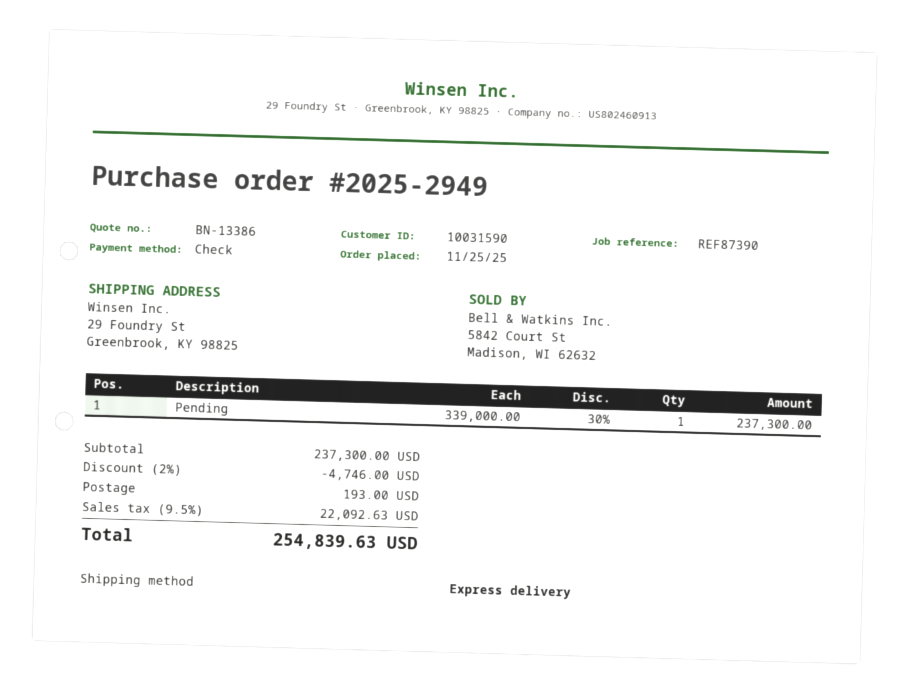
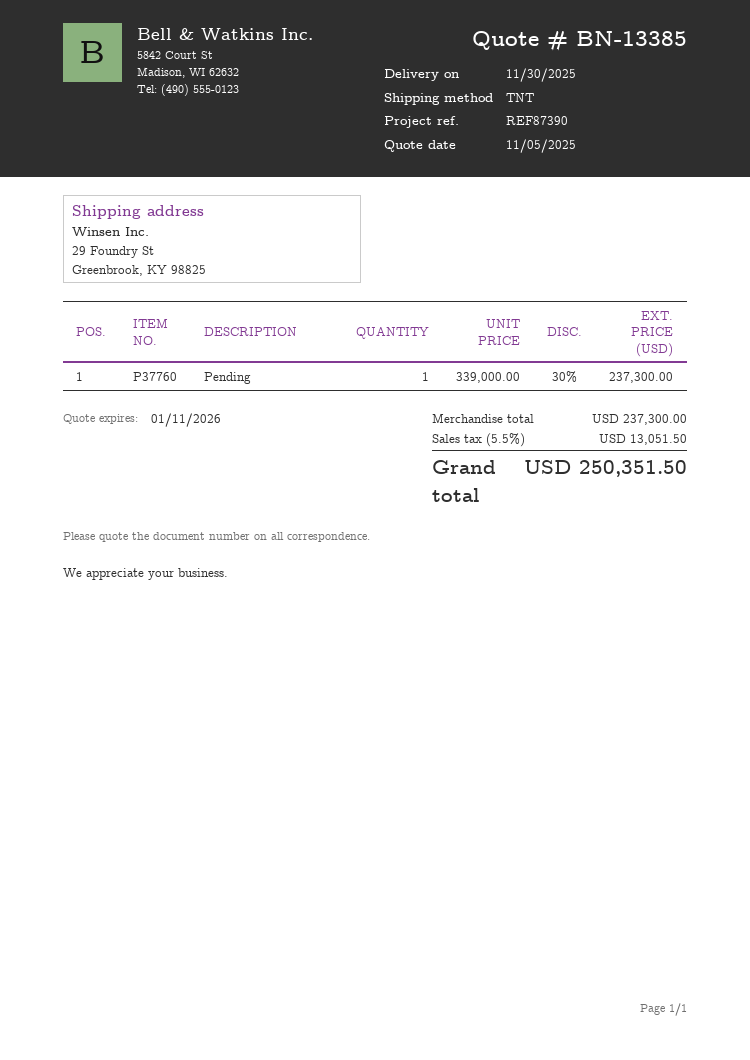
quote number: BN-13386 -> BN-13385
shipping method: express -> TNT
discount: 2% = 4746.00 -> none
shipping: 193.00 -> none
tax: 9.5% = 22092.63 -> 5.5% = 13051.50
total: 254839.63 -> 250351.50

